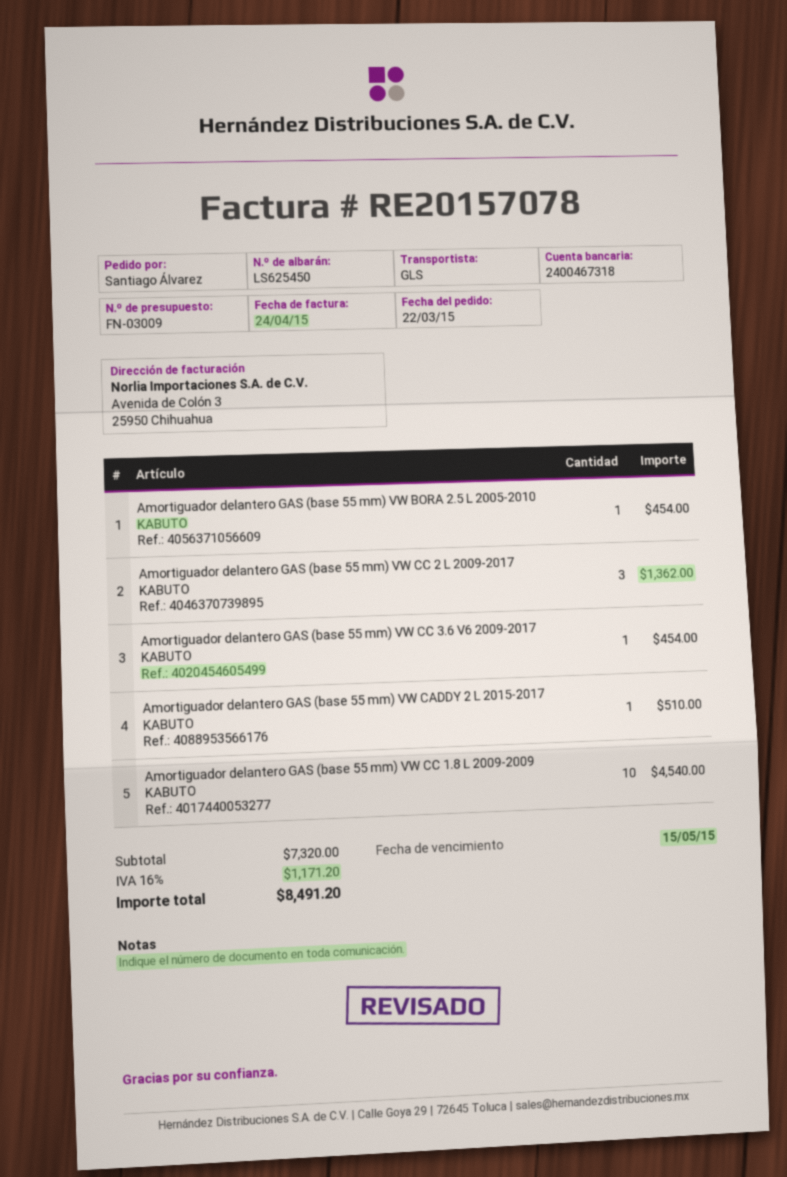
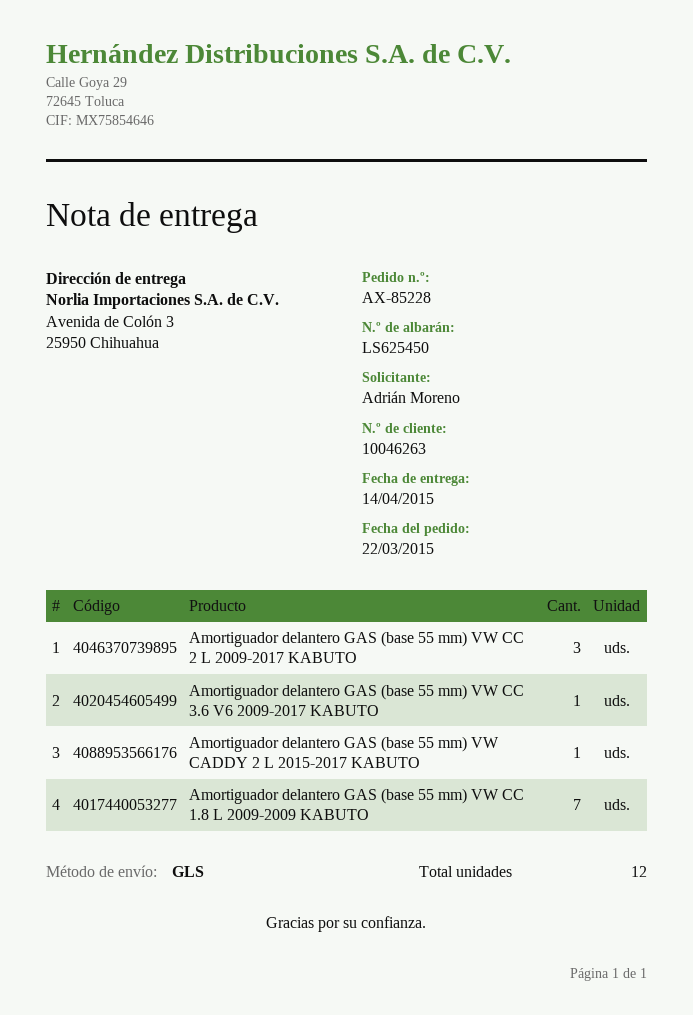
ordered by: Santiago Álvarez -> Adrián Moreno
Amortiguador delantero GAS (base 55 mm) VW BORA 2.5 L 2005-2010 KABUTO: 1 -> none
Amortiguador delantero GAS (base 55 mm) VW CC 1.8 L 2009-2009 KABUTO: 10 -> 7

